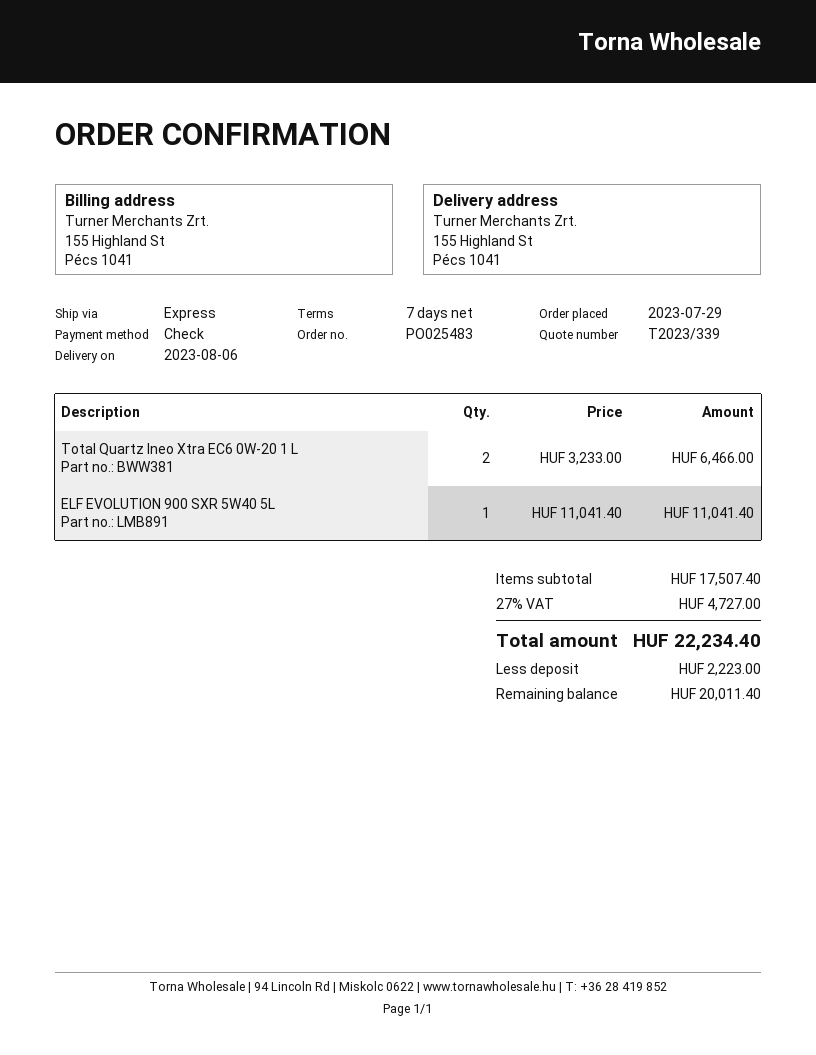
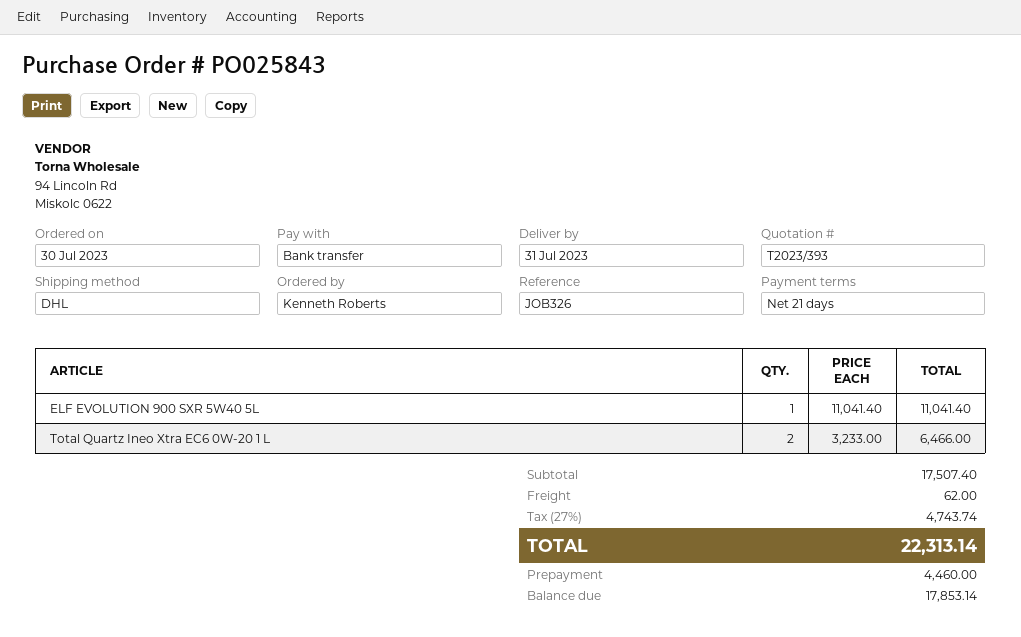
quote number: T2023/339 -> T2023/393
order number: PO025483 -> PO025843
order date: 2023-07-29 -> 2023-07-30
delivery date: 2023-08-06 -> 2023-07-31
payment terms: 7 days -> 21 days
payment method: cheque -> bank transfer
shipping method: express -> DHL
shipping: none -> 62.00
tax: 27% = 4727.00 -> 27% = 4743.74
total: 22234.40 -> 22313.14
deposit: 2223.00 -> 4460.00
balance: 20011.40 -> 17853.14

